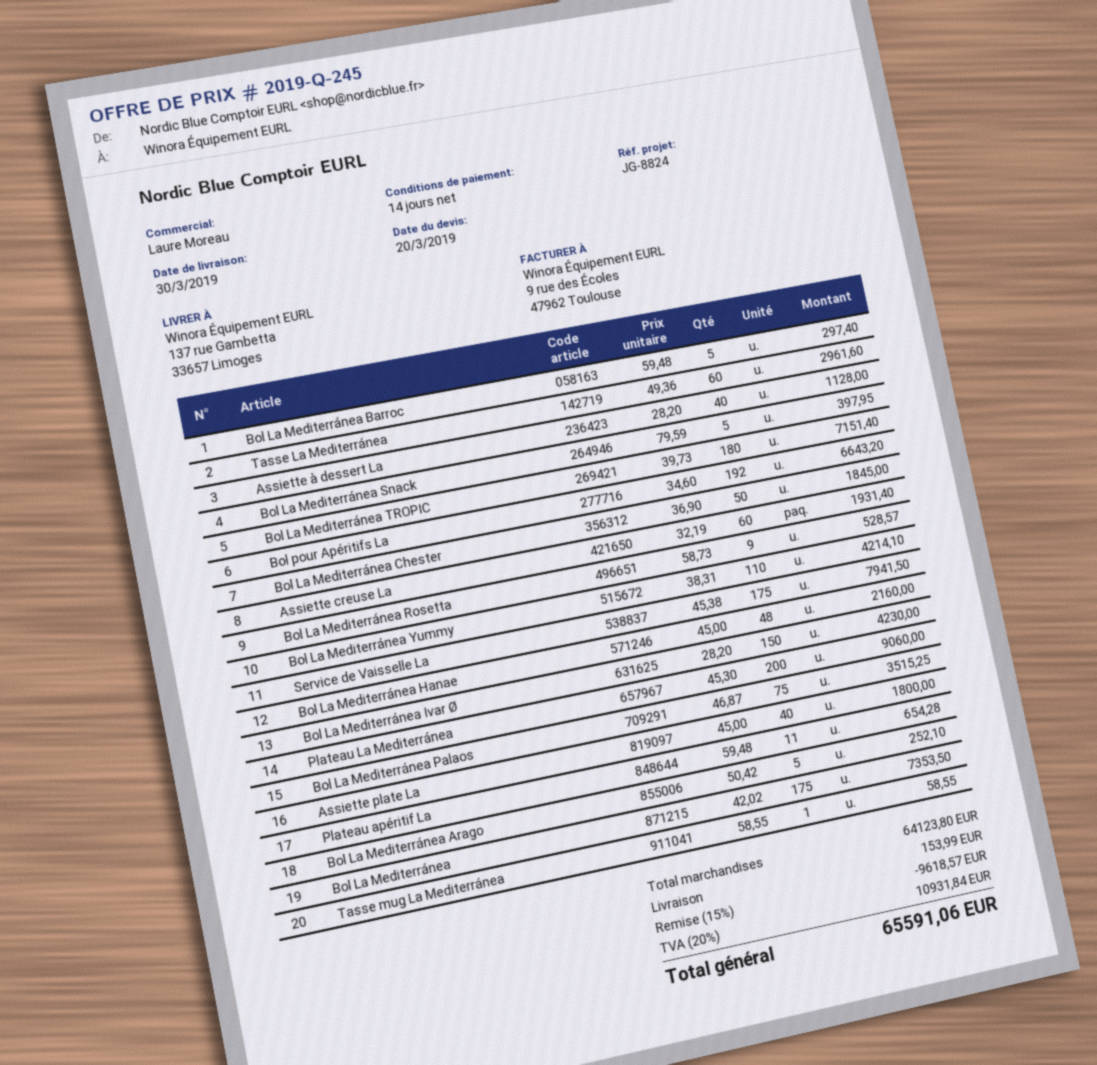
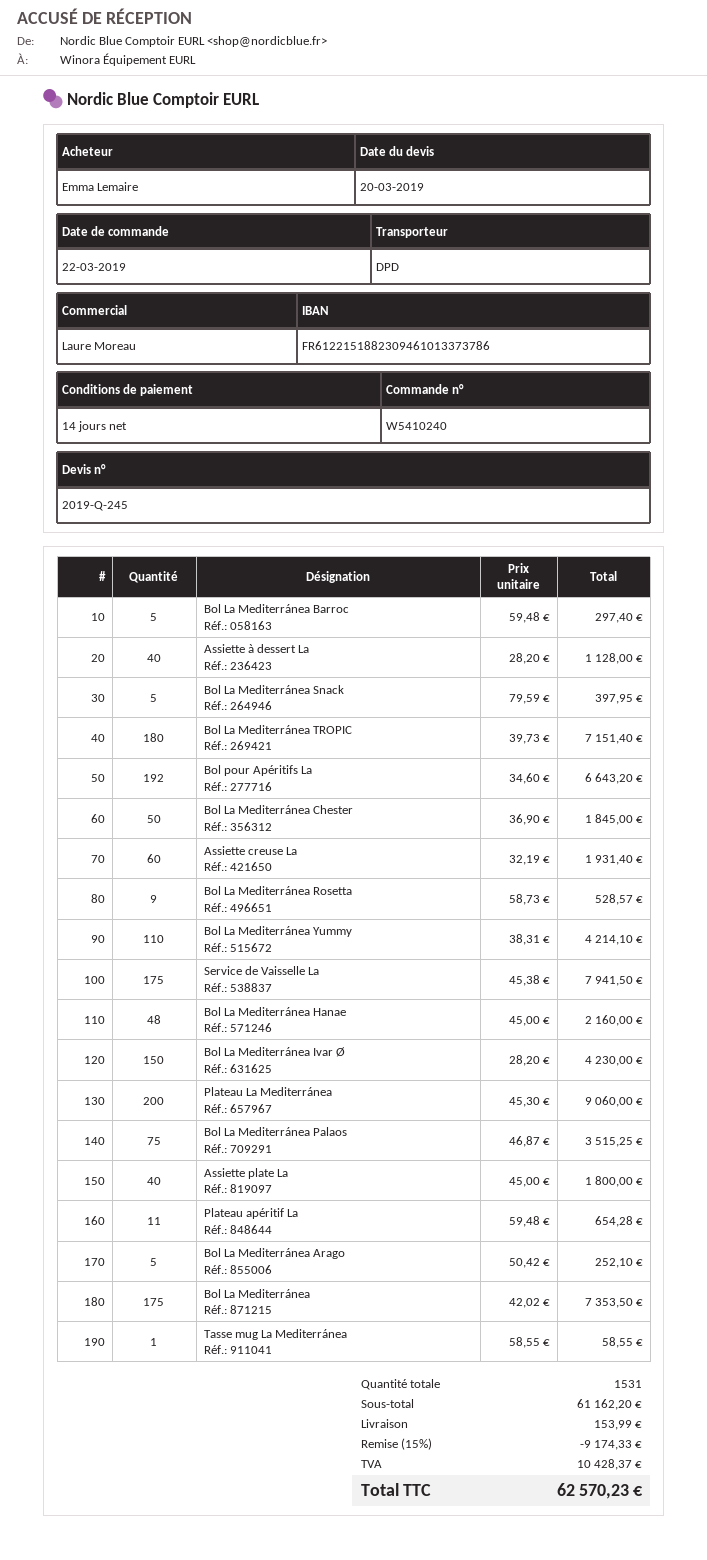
Tasse La Mediterránea: 60 x 49.36 = 2961.60 -> none
subtotal: 64123.80 -> 61162.20
discount: 15% = 9618.57 -> 15% = 9174.33
tax: 10931.84 -> 10428.37
total: 65591.06 -> 62570.23

